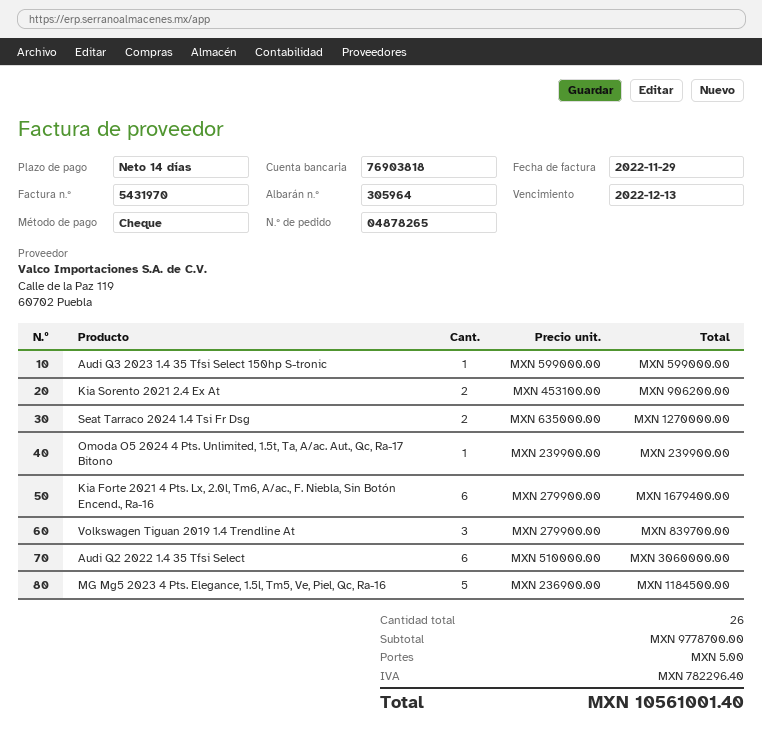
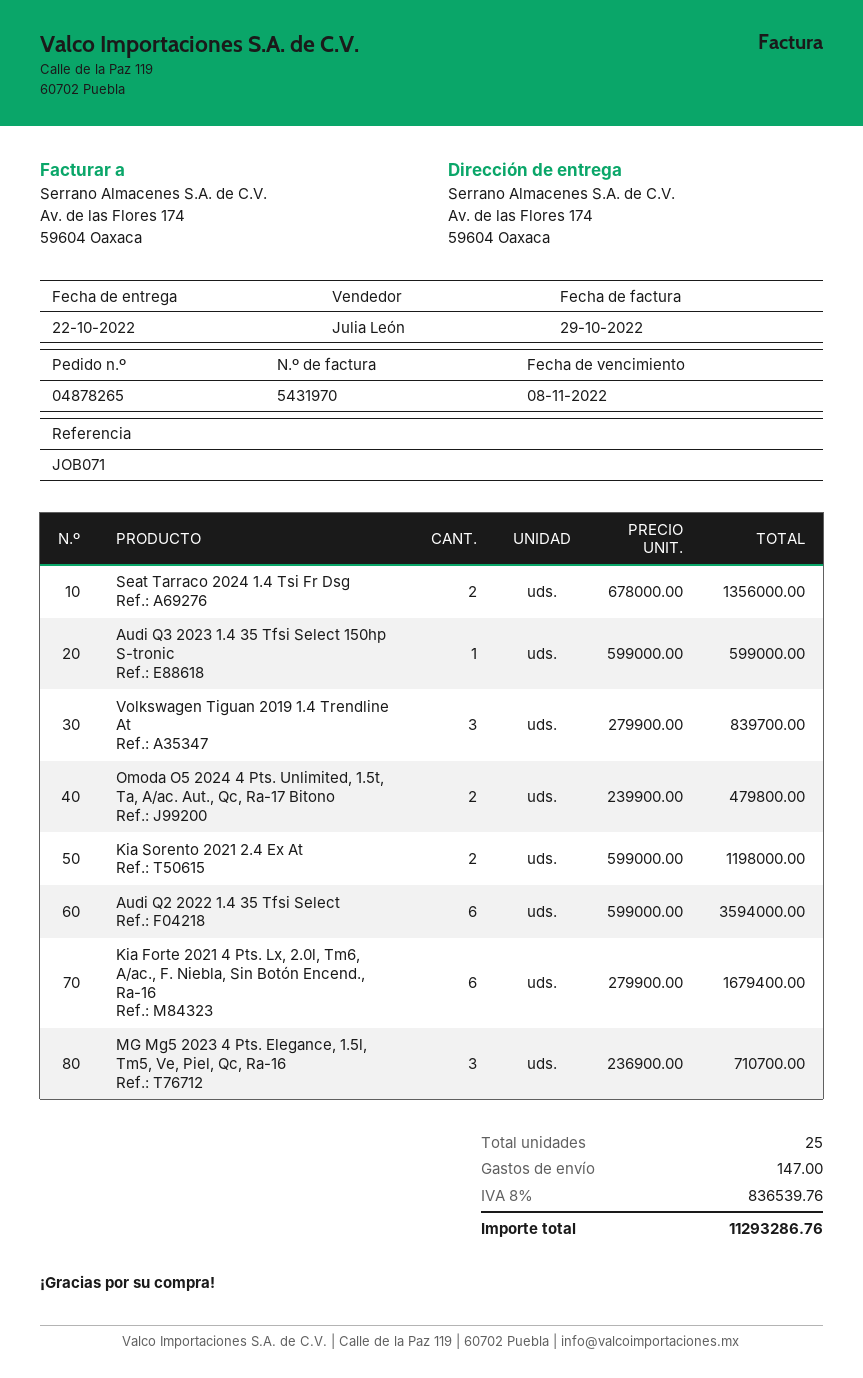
invoice date: 2022-11-29 -> 2022-10-29
due date: 2022-12-13 -> 2022-11-08
Kia Sorento 2021 2.4 Ex At: 2 x 453100.00 = 906200.00 -> 2 x 599000.00 = 1198000.00
Seat Tarraco 2024 1.4 Tsi Fr Dsg: 2 x 635000.00 = 1270000.00 -> 2 x 678000.00 = 1356000.00
Omoda O5 2024 4 Pts. Unlimited, 1.5t, Ta, A/ac. Aut., Qc, Ra-17 Bitono: 1 x 239900.00 = 239900.00 -> 2 x 239900.00 = 479800.00
Audi Q2 2022 1.4 35 Tfsi Select: 6 x 510000.00 = 3060000.00 -> 6 x 599000.00 = 3594000.00
MG Mg5 2023 4 Pts. Elegance, 1.5l, Tm5, Ve, Piel, Qc, Ra-16: 5 x 236900.00 = 1184500.00 -> 3 x 236900.00 = 710700.00
total quantity: 26 -> 25
shipping: 5.00 -> 147.00
tax: 782296.40 -> 836539.76
total: 10561001.40 -> 11293286.76

